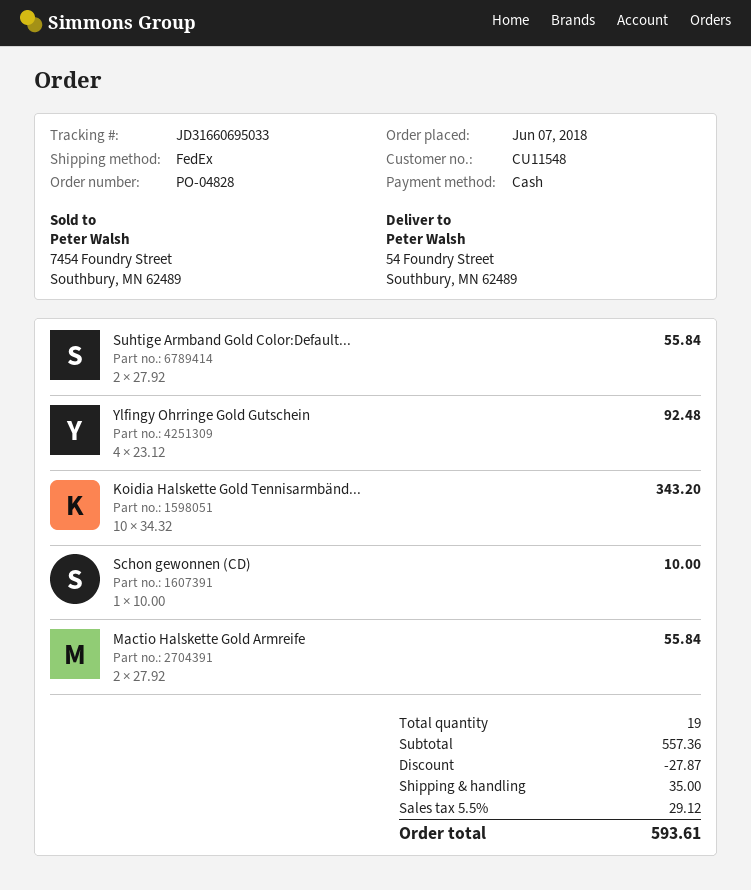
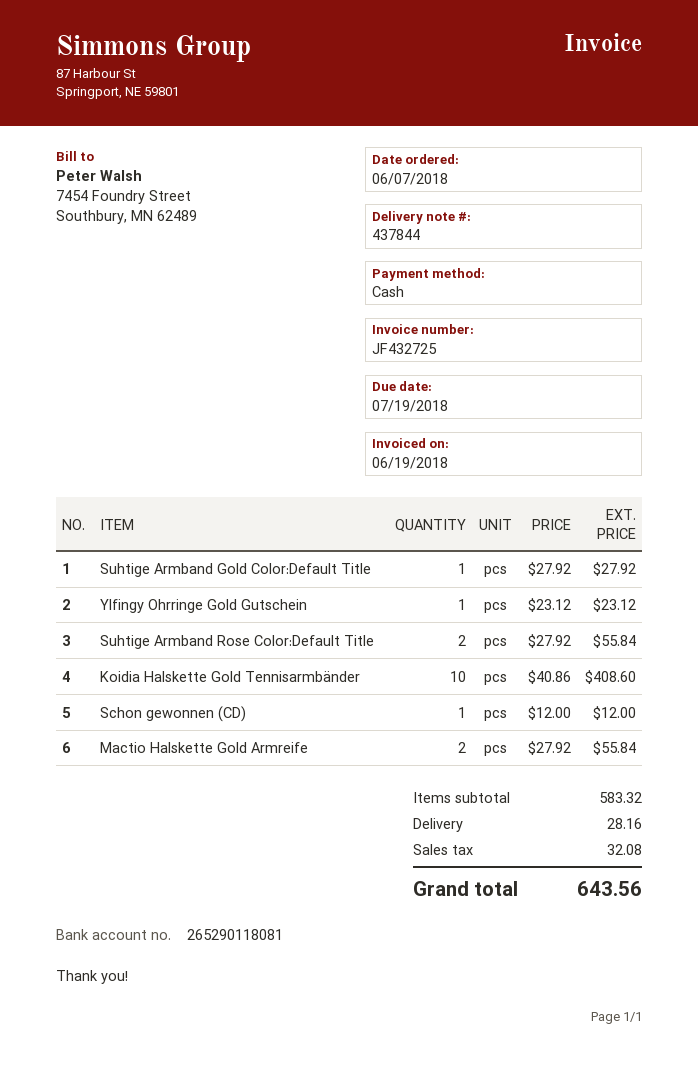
Suhtige Armband Gold Color:Default...: 2 x 27.92 = 55.84 -> 1 x 27.92 = 27.92
Ylfingy Ohrringe Gold Gutschein: 4 x 23.12 = 92.48 -> 1 x 23.12 = 23.12
Koidia Halskette Gold Tennisarmbänd...: 10 x 34.32 = 343.20 -> 10 x 40.86 = 408.60
Schon gewonnen (CD): 1 x 10.00 = 10.00 -> 1 x 12.00 = 12.00
Suhtige Armband Rose Color:Default Title: none -> 2 x 27.92 = 55.84
subtotal: 557.36 -> 583.32
discount: 27.87 -> none
shipping: 35.00 -> 28.16
tax: 29.12 -> 32.08
total: 593.61 -> 643.56

